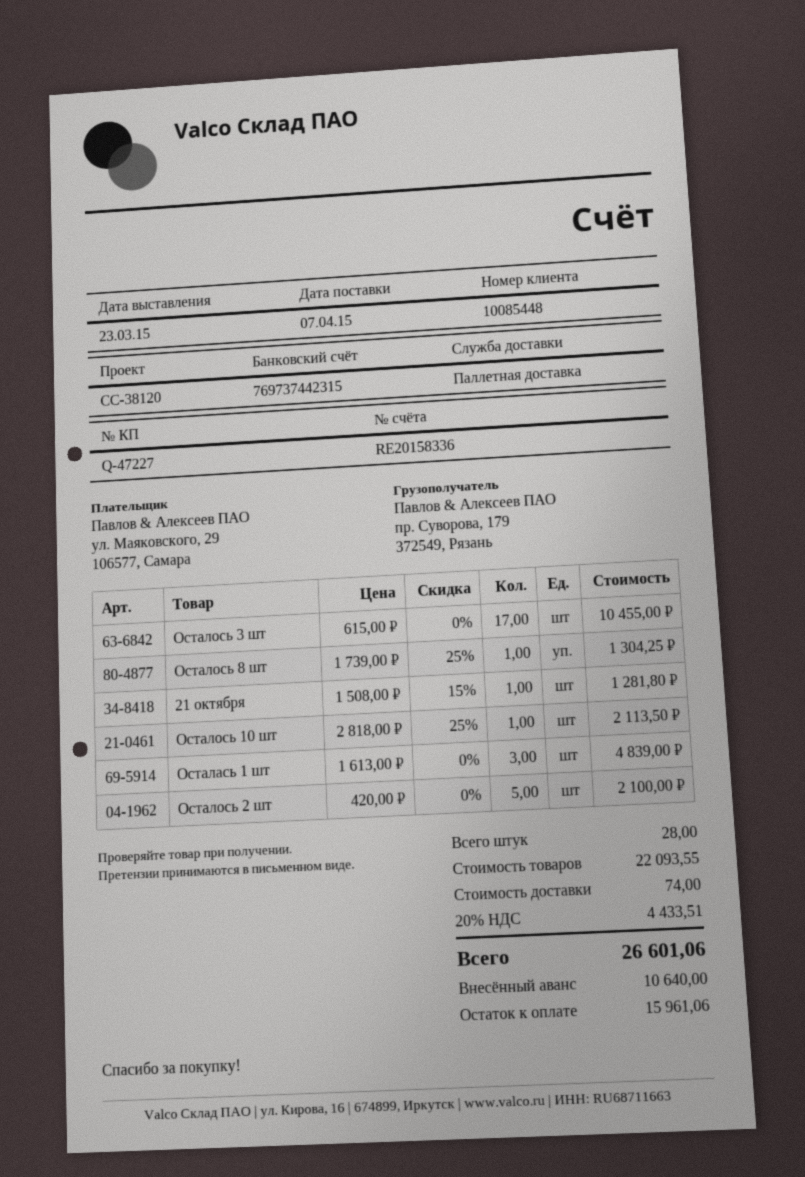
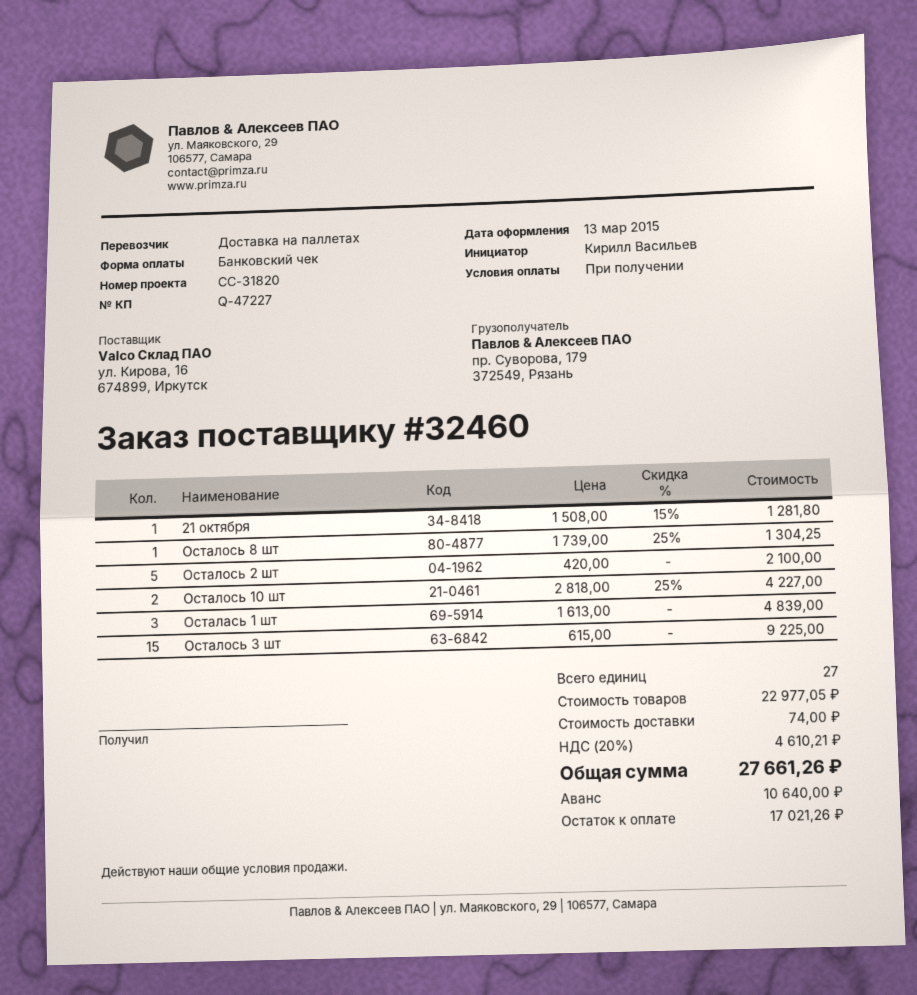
reference: CC-38120 -> CC-31820
Осталось 3 шт: 17 x 615.00 = 10455.00 -> 15 x 615.00 = 9225.00
Осталось 10 шт: 1 x 2818.00 - 25% = 2113.50 -> 2 x 2818.00 - 25% = 4227.00
total quantity: 28 -> 27
subtotal: 22093.55 -> 22977.05
tax: 20% = 4433.51 -> 20% = 4610.21
total: 26601.06 -> 27661.26
balance: 15961.06 -> 17021.26

